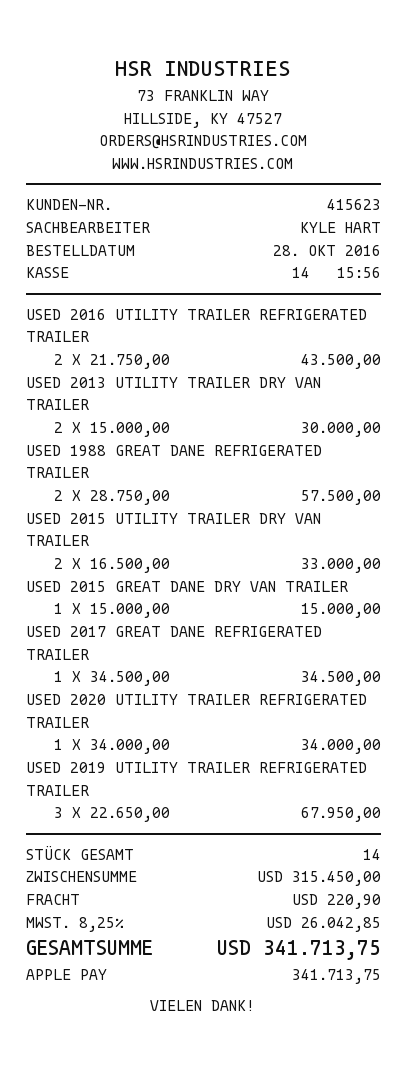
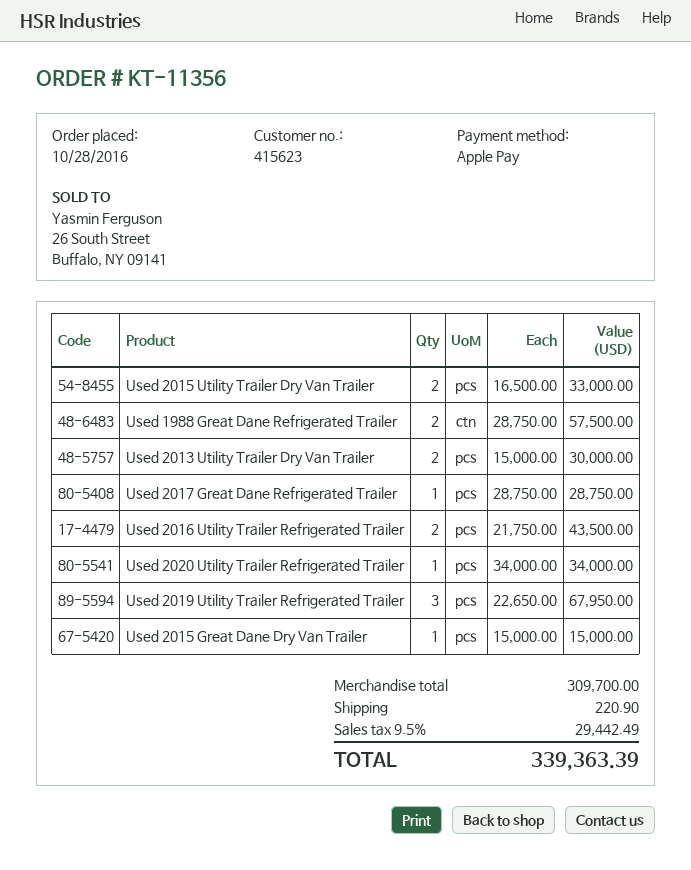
USED 2017 GREAT DANE REFRIGERATED TRAILER: 1 x 34500.00 = 34500.00 -> 1 x 28750.00 = 28750.00
subtotal: 315450.00 -> 309700.00
tax: 8.25% = 26042.85 -> 9.5% = 29442.49
total: 341713.75 -> 339363.39

